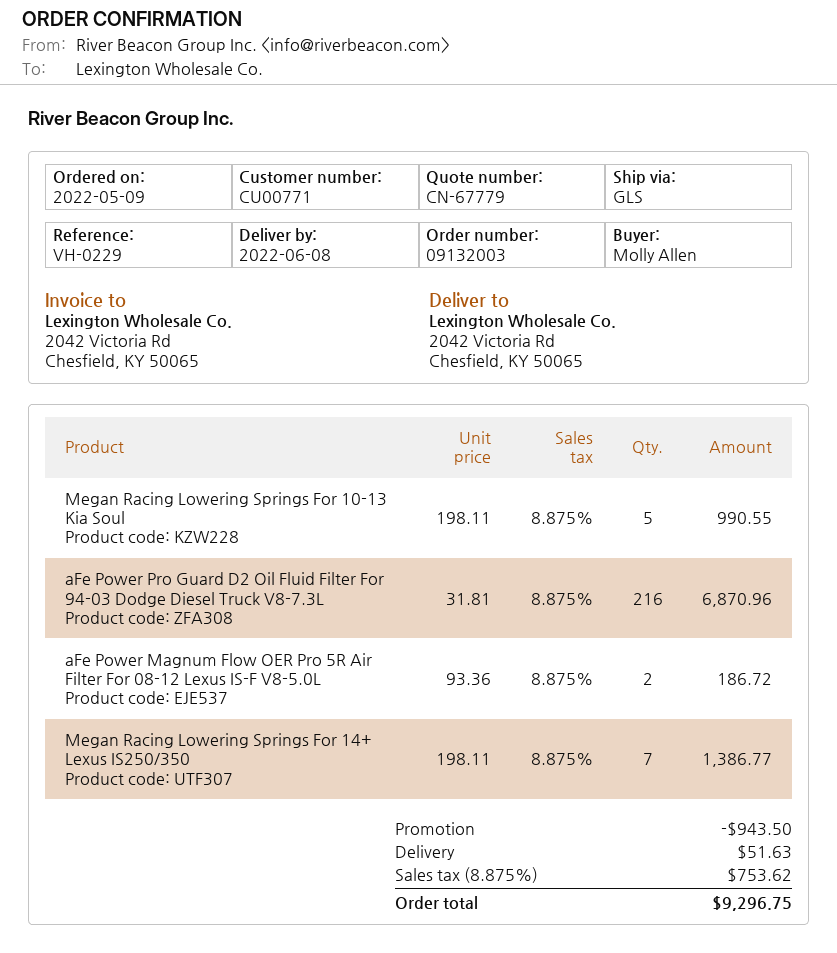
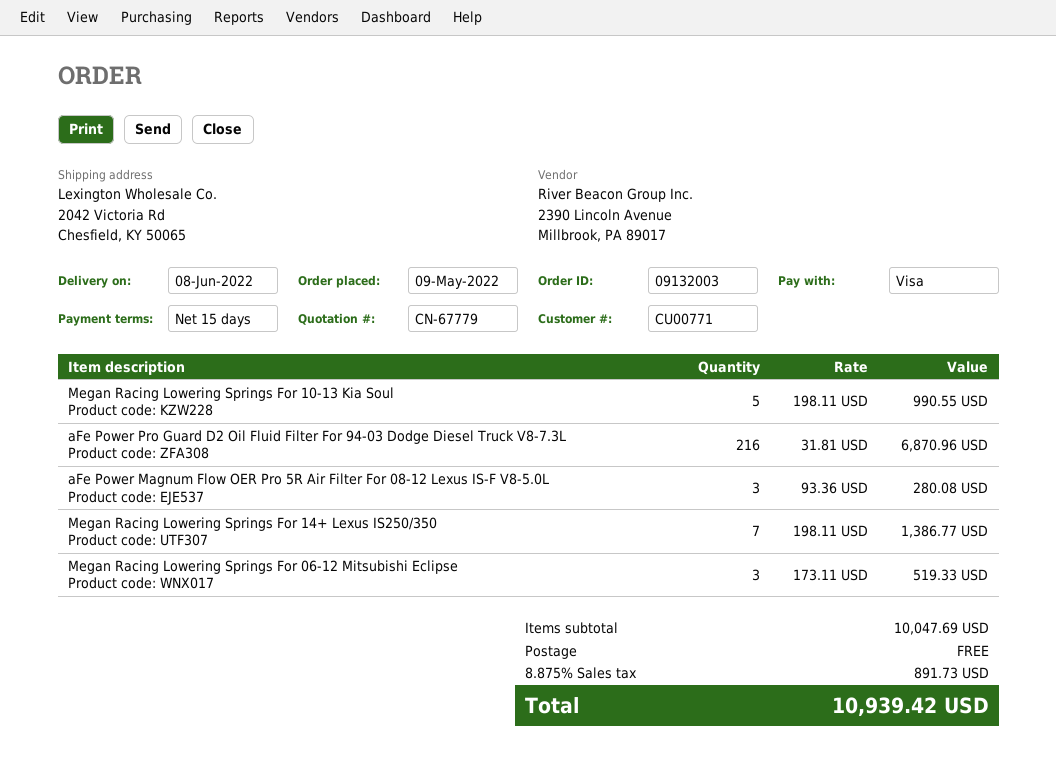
aFe Power Magnum Flow OER Pro 5R Air Filter For 08-12 Lexus IS-F V8-5.0L: 2 x 93.36 = 186.72 -> 3 x 93.36 = 280.08
Megan Racing Lowering Springs For 06-12 Mitsubishi Eclipse: none -> 3 x 173.11 = 519.33
discount: 943.50 -> none
shipping: 51.63 -> 0.00
tax: 8.875% = 753.62 -> 8.875% = 891.73
total: 9296.75 -> 10939.42

